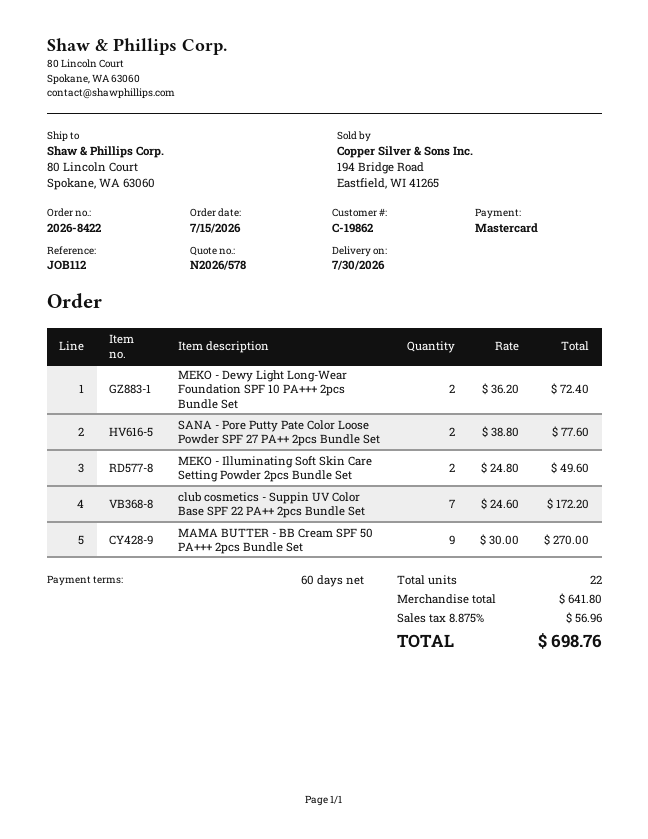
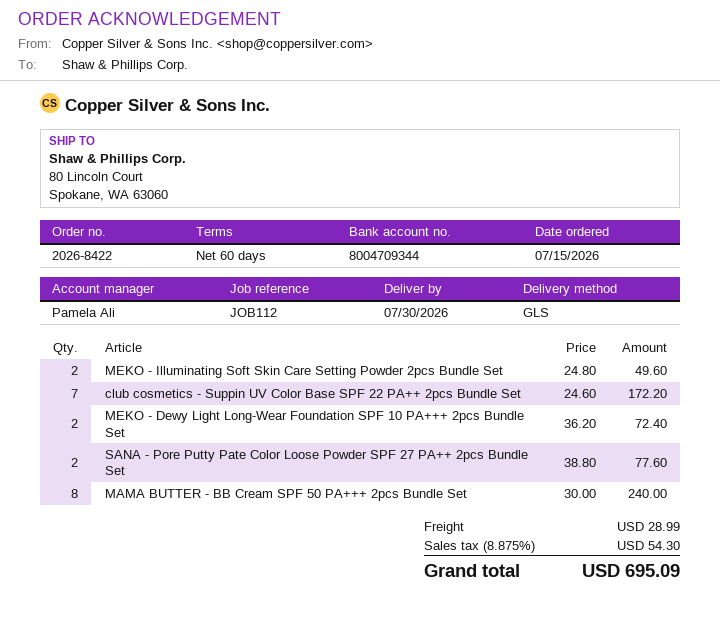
MAMA BUTTER - BB Cream SPF 50 PA+++ 2pcs Bundle Set: 9 x 30.00 = 270.00 -> 8 x 30.00 = 240.00
shipping: none -> 28.99
tax: 8.875% = 56.96 -> 8.875% = 54.30
total: 698.76 -> 695.09

